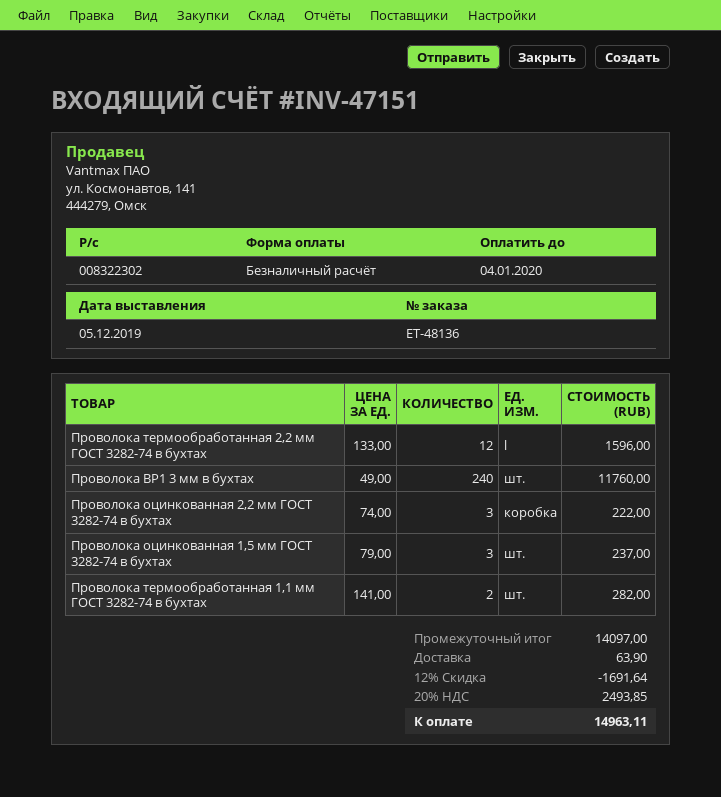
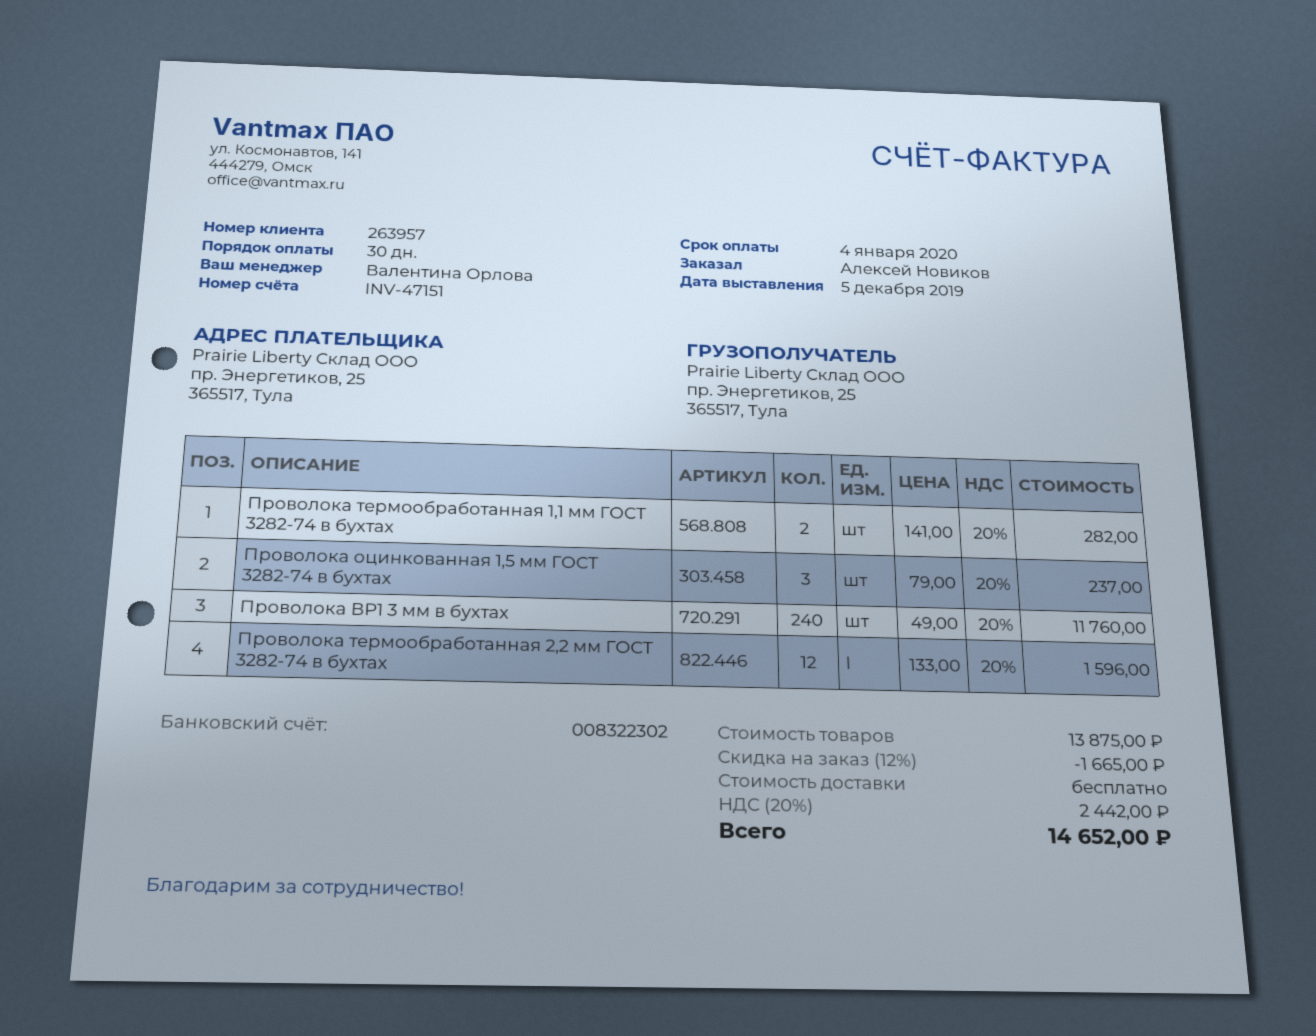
Проволока оцинкованная 2,2 мм ГОСТ 3282-74 в бухтах: 3 x 74.00 = 222.00 -> none
subtotal: 14097.00 -> 13875.00
discount: 12% = 1691.64 -> 12% = 1665.00
shipping: 63.90 -> 0.00
tax: 20% = 2493.85 -> 20% = 2442.00
total: 14963.11 -> 14652.00

